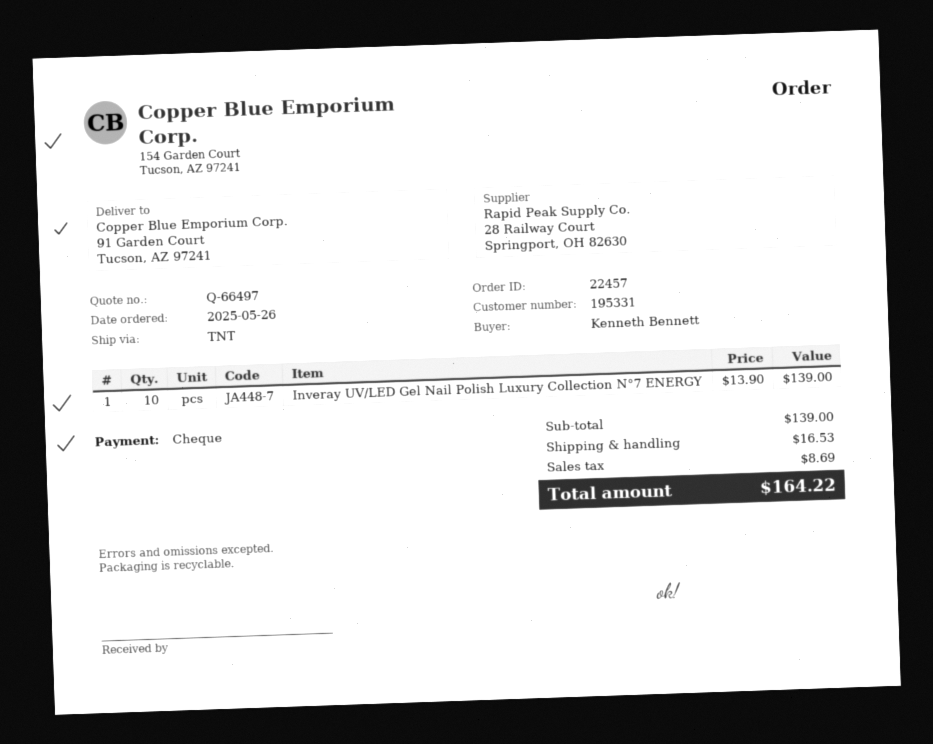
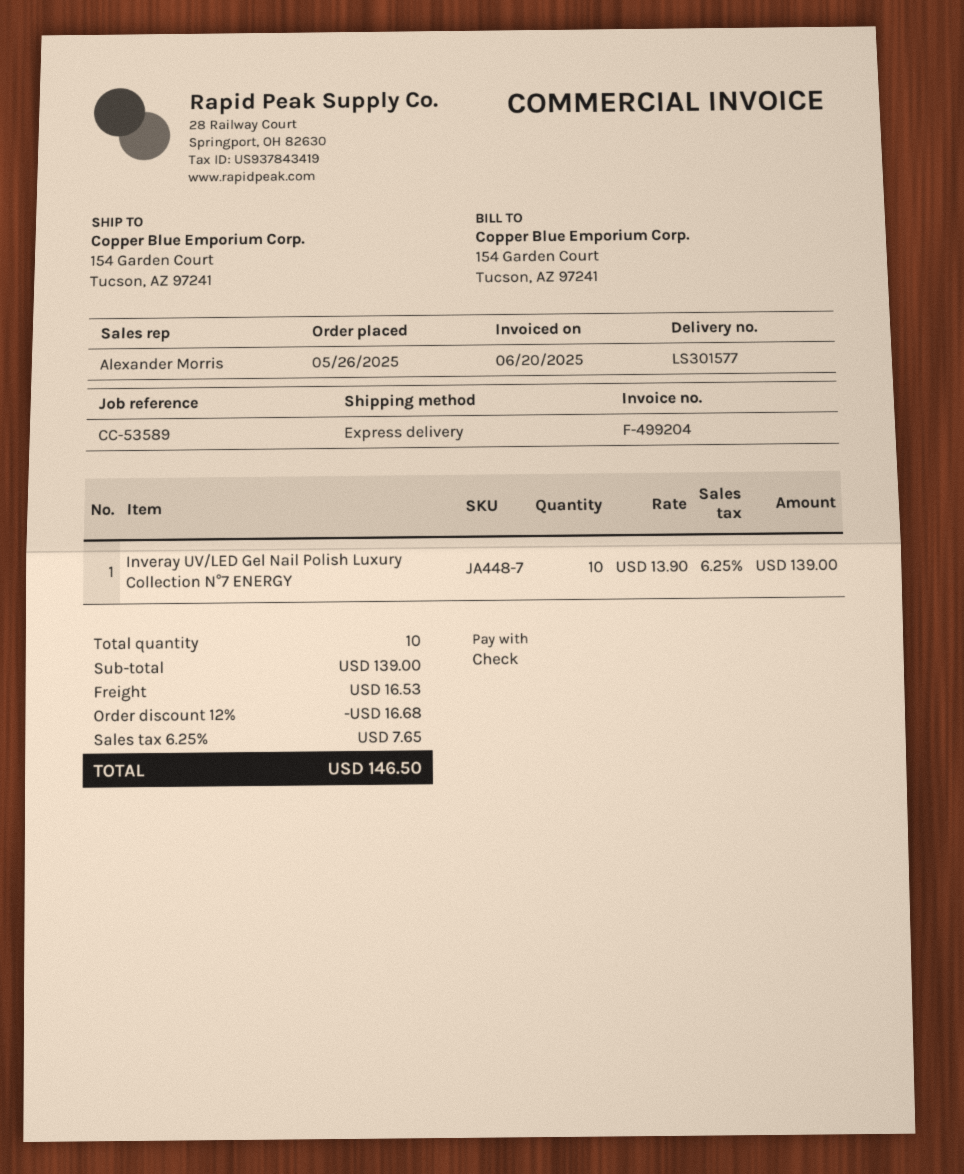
shipping method: TNT -> express
ship to: 91 Garden Court, Tucson, AZ 97241 -> 154 Garden Court, Tucson, AZ 97241
discount: none -> 12% = 16.68
tax: 8.69 -> 7.65
total: 164.22 -> 146.50

